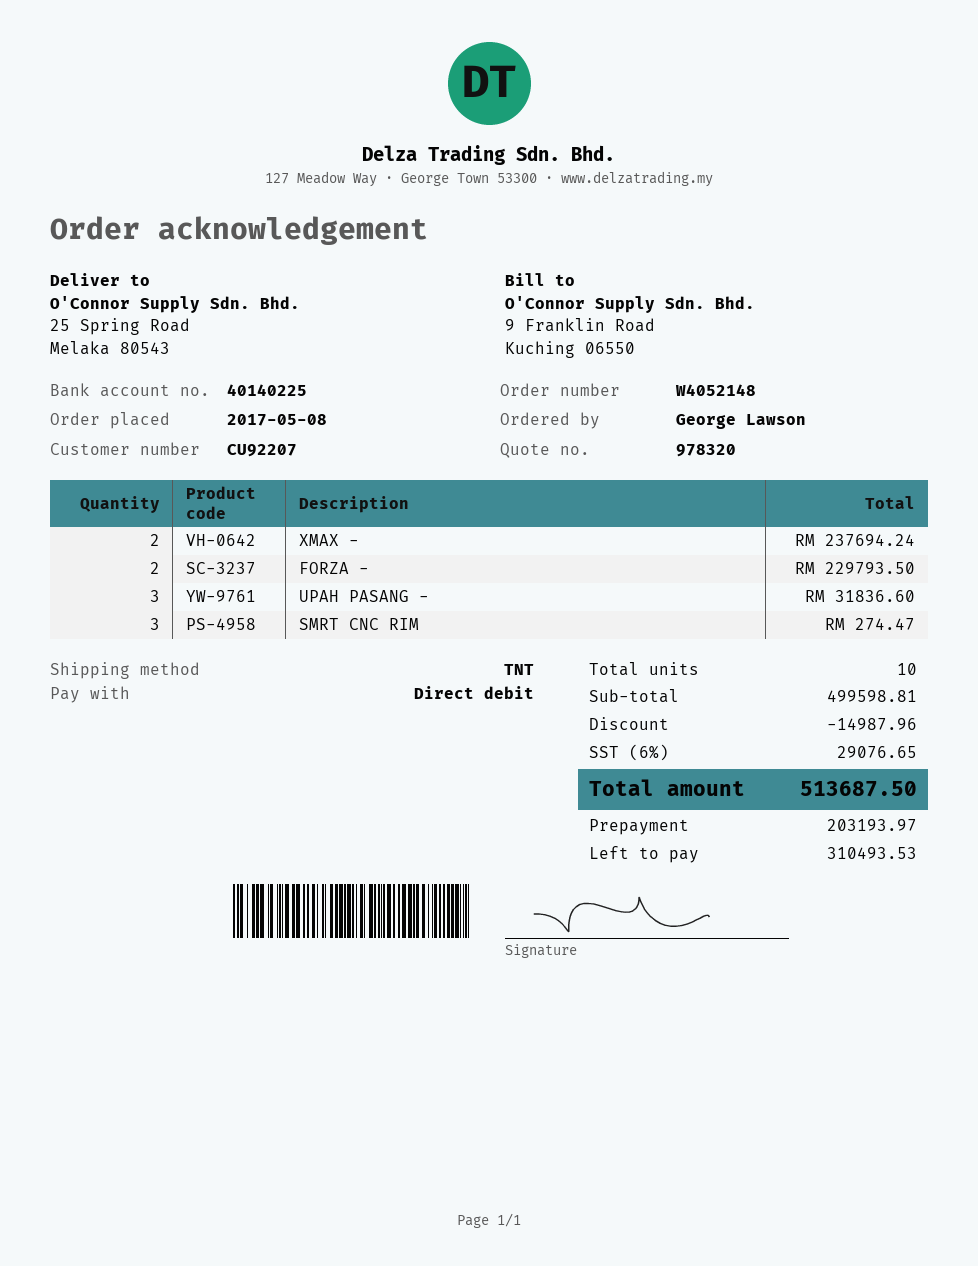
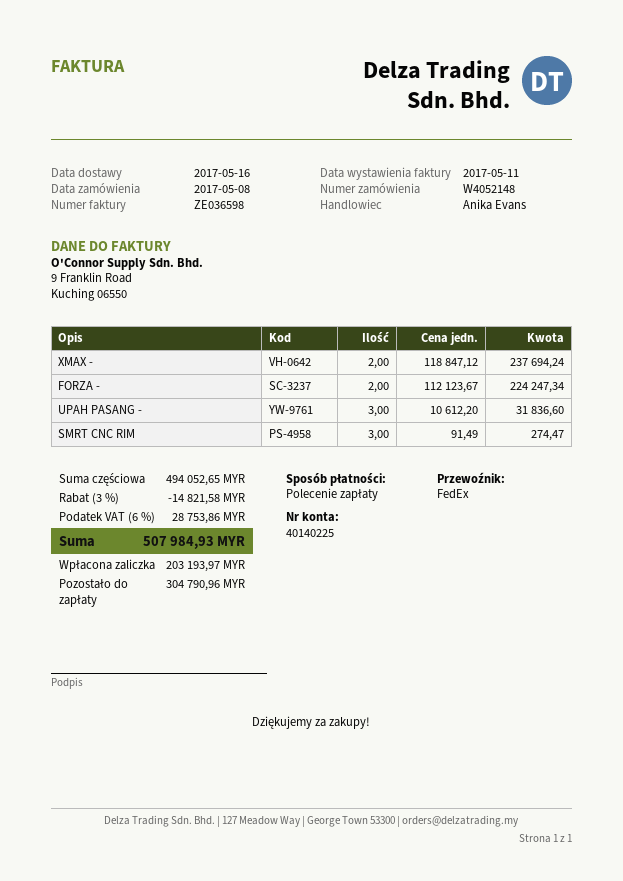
shipping method: TNT -> FedEx
FORZA -: 2 for 229793.50 -> 2 for 224247.34
subtotal: 499598.81 -> 494052.65
discount: 14987.96 -> 14821.58
tax: 6% = 29076.65 -> 6% = 28753.86
total: 513687.50 -> 507984.93
balance: 310493.53 -> 304790.96

